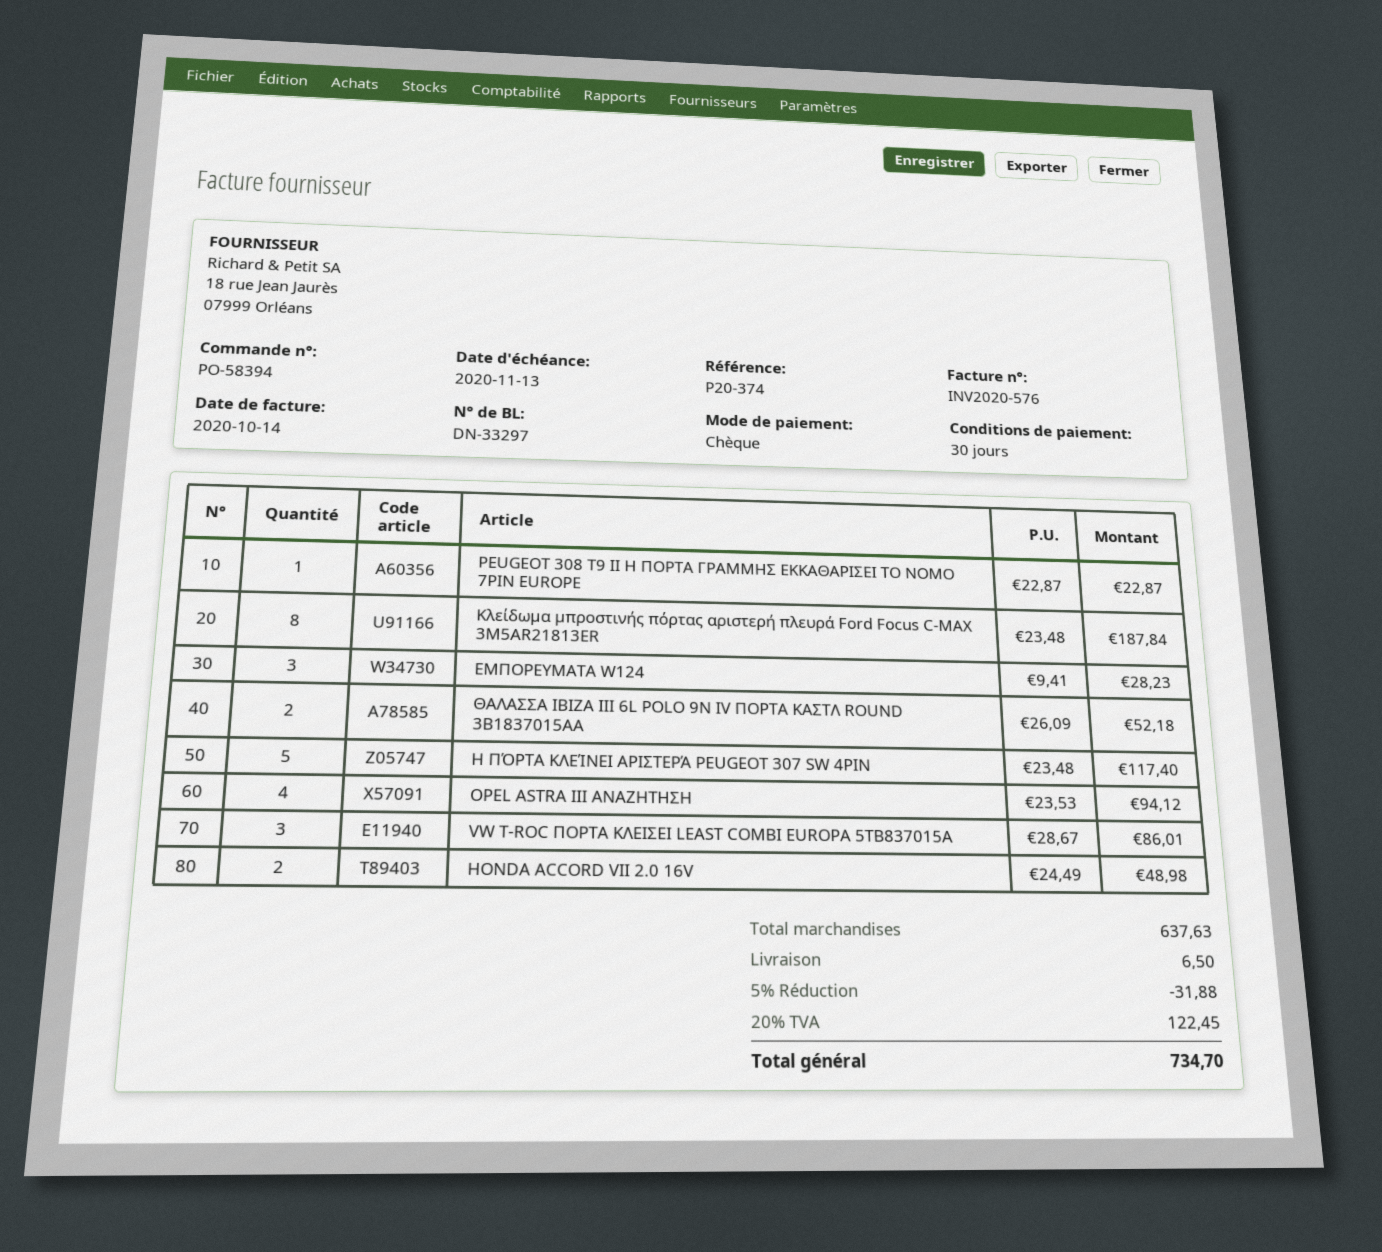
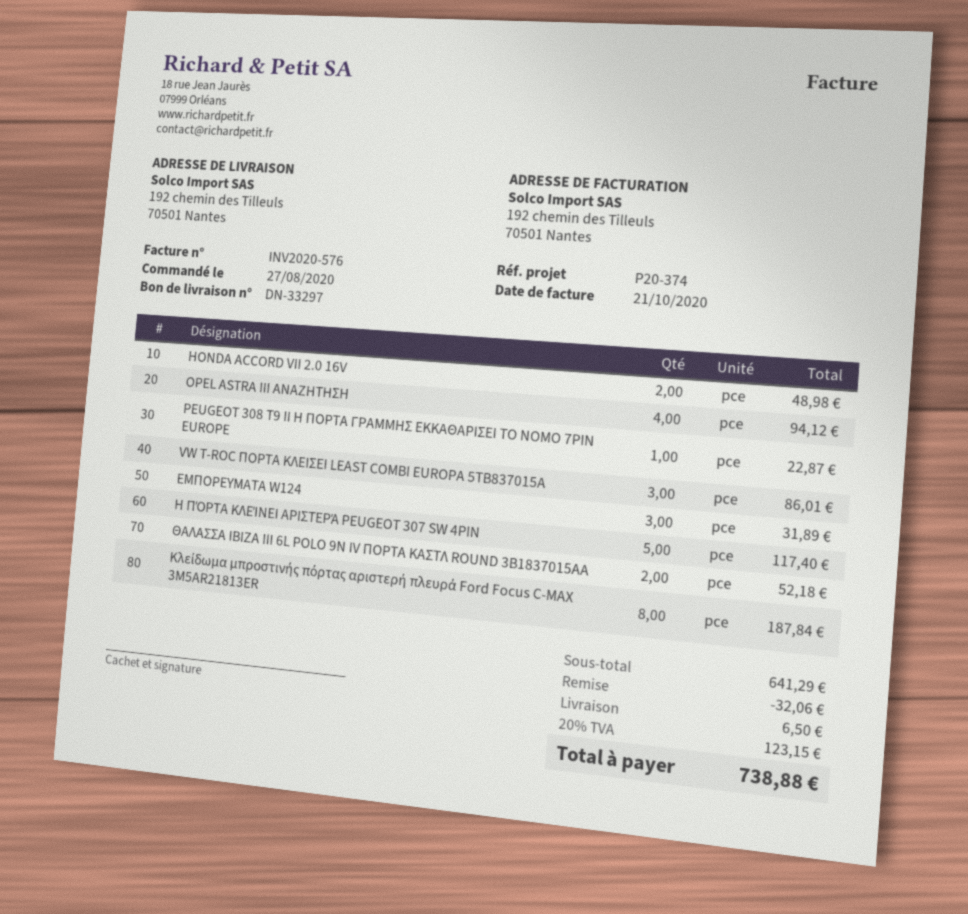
invoice date: 2020-10-14 -> 2020-10-21
ΕΜΠΟΡΕΥΜΑΤΑ W124: 3 for 28.23 -> 3 for 31.89
subtotal: 637.63 -> 641.29
discount: 31.88 -> 32.06
tax: 20% = 122.45 -> 20% = 123.15
total: 734.70 -> 738.88

